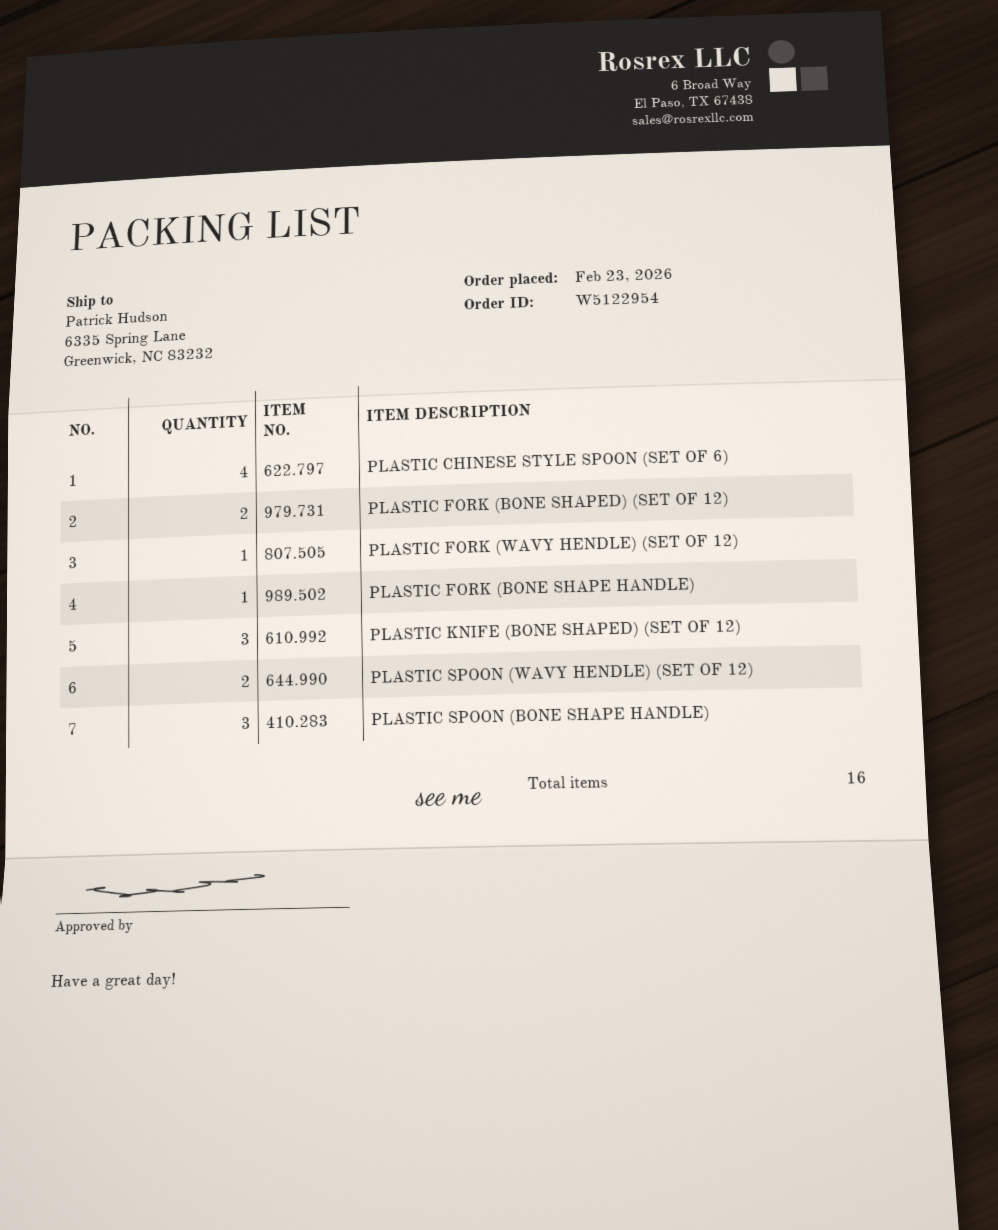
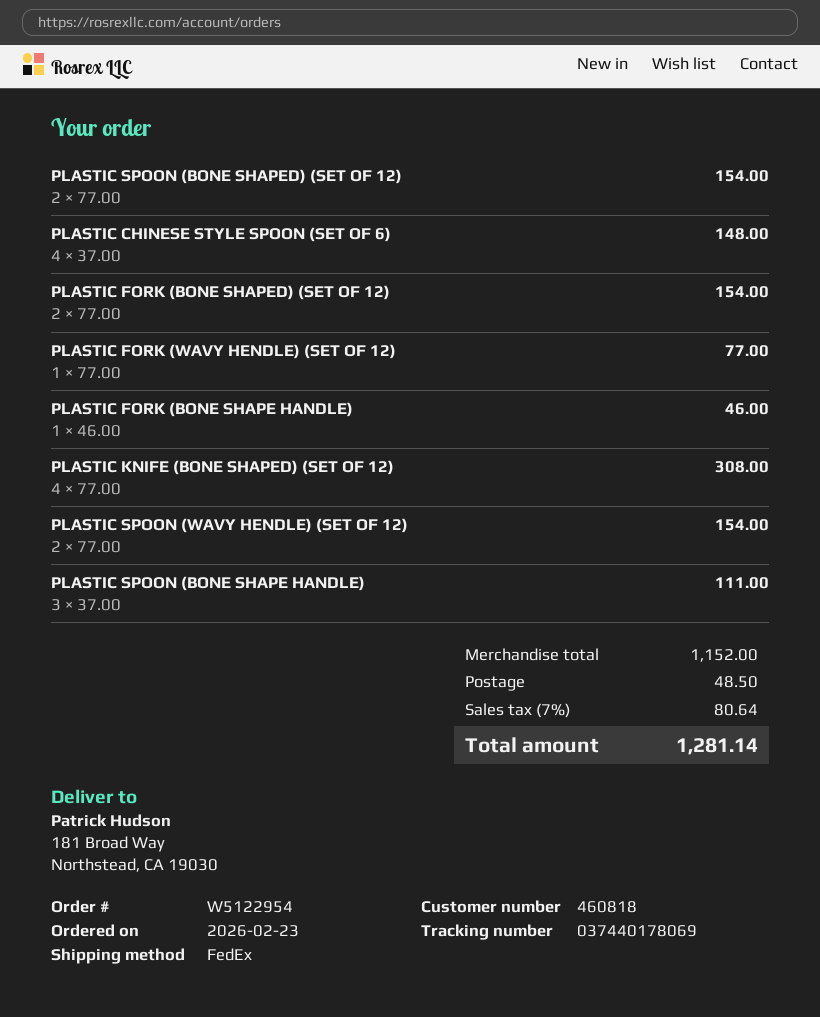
ship to: 6335 Spring Lane, Greenwick, NC 83232 -> 181 Broad Way, Northstead, CA 19030
PLASTIC KNIFE (BONE SHAPED) (SET OF 12): 3 -> 4
PLASTIC SPOON (BONE SHAPED) (SET OF 12): none -> 2

